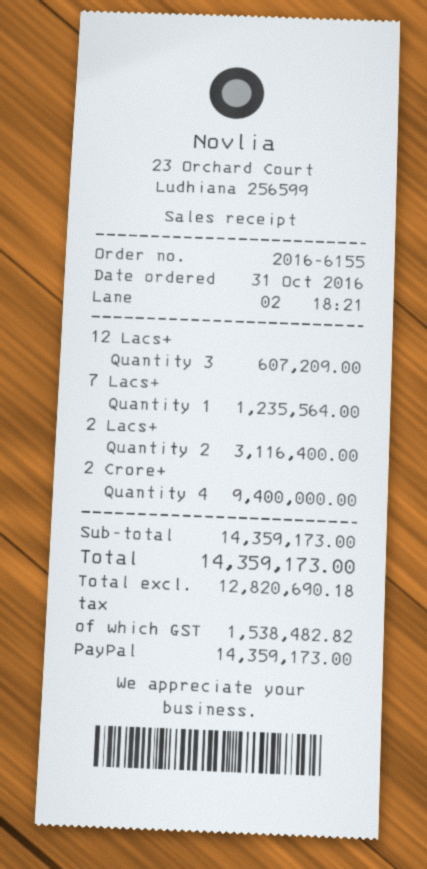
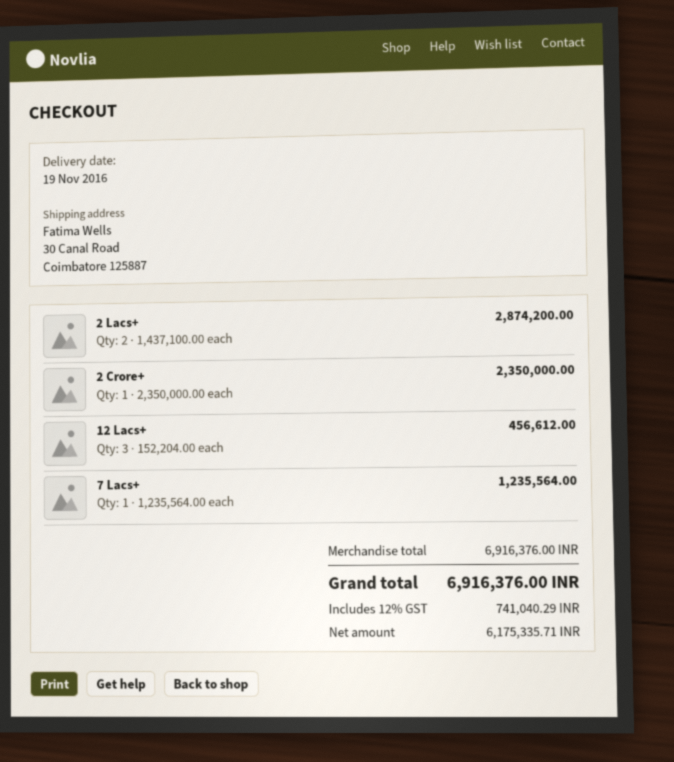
12 Lacs+: 3 for 607209.00 -> 3 for 456612.00
2 Lacs+: 2 for 3116400.00 -> 2 for 2874200.00
2 Crore+: 4 for 9400000.00 -> 1 for 2350000.00
subtotal: 14359173.00 -> 6916376.00
net: 12820690.18 -> 6175335.71
tax: 1538482.82 -> 741040.29
total: 14359173.00 -> 6916376.00

